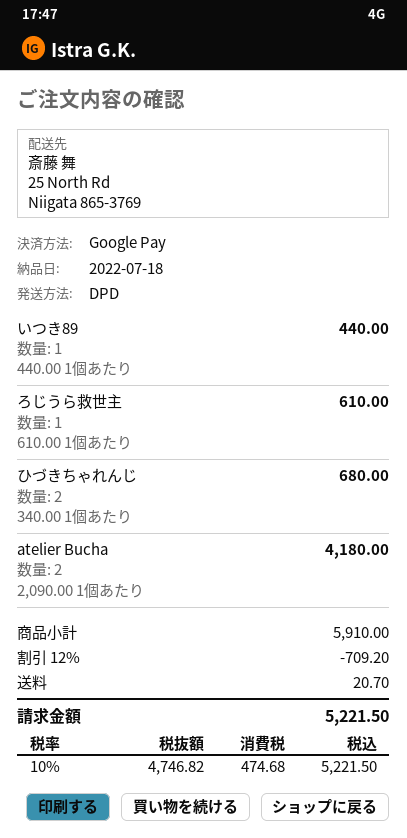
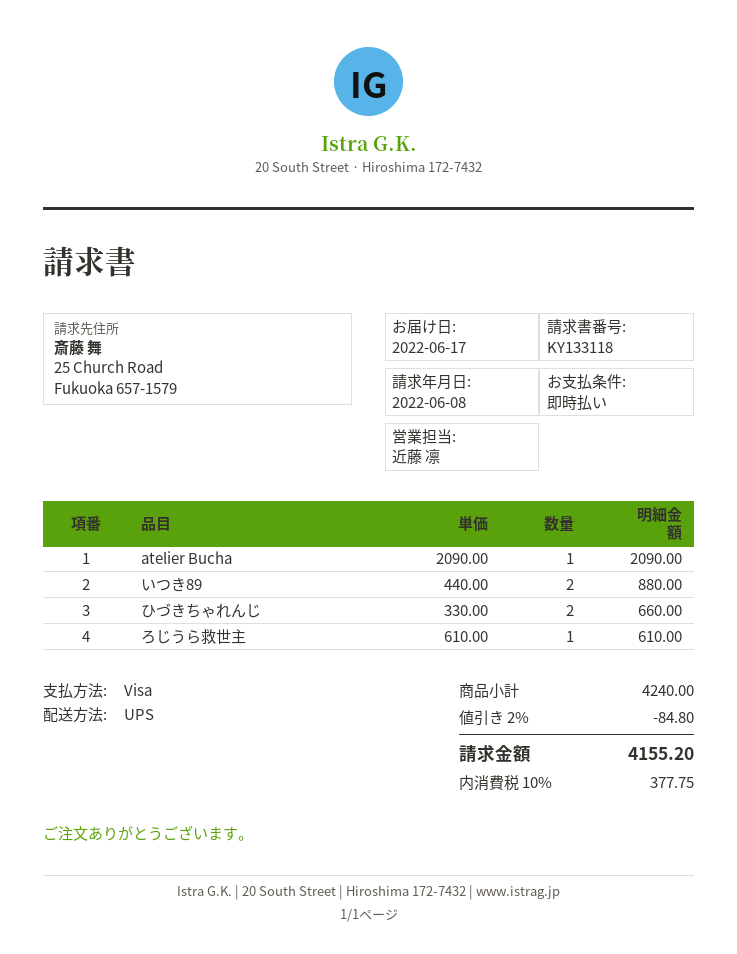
delivery date: 2022-07-18 -> 2022-06-17
payment method: Google Pay -> Visa
shipping method: DPD -> UPS
いつき89: 1 x 440.00 = 440.00 -> 2 x 440.00 = 880.00
ひづきちゃれんじ: 2 x 340.00 = 680.00 -> 2 x 330.00 = 660.00
atelier Bucha: 2 x 2090.00 = 4180.00 -> 1 x 2090.00 = 2090.00
subtotal: 5910.00 -> 4240.00
discount: 12% = 709.20 -> 2% = 84.80
shipping: 20.70 -> none
tax: 10% = 474.68 -> 10% = 377.75
total: 5221.50 -> 4155.20

